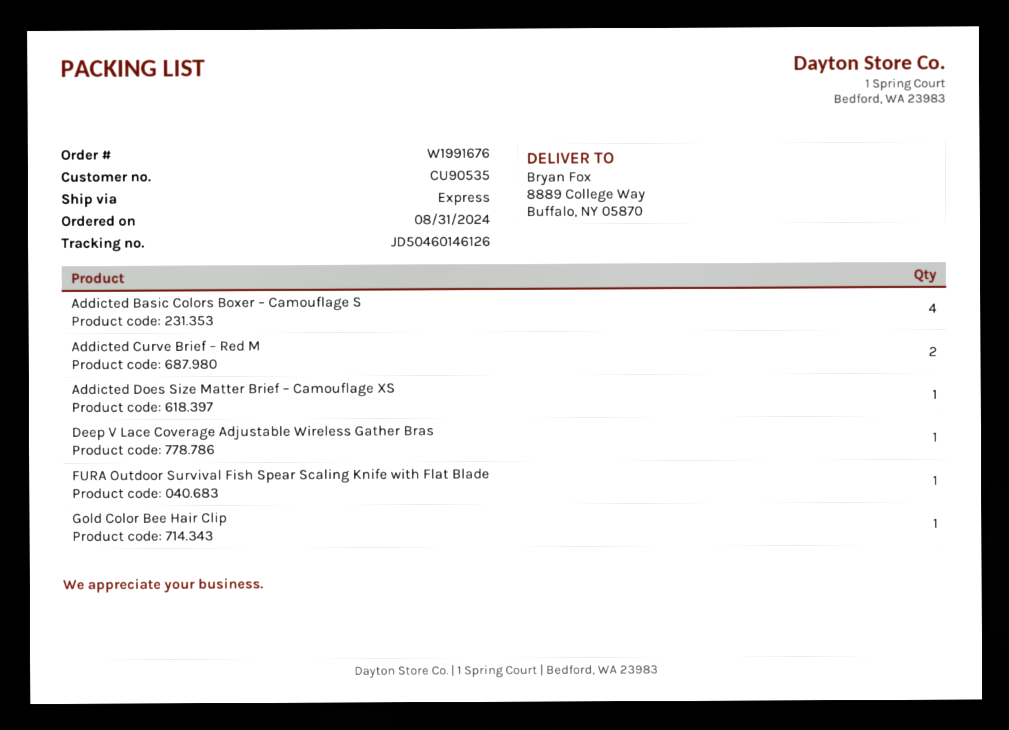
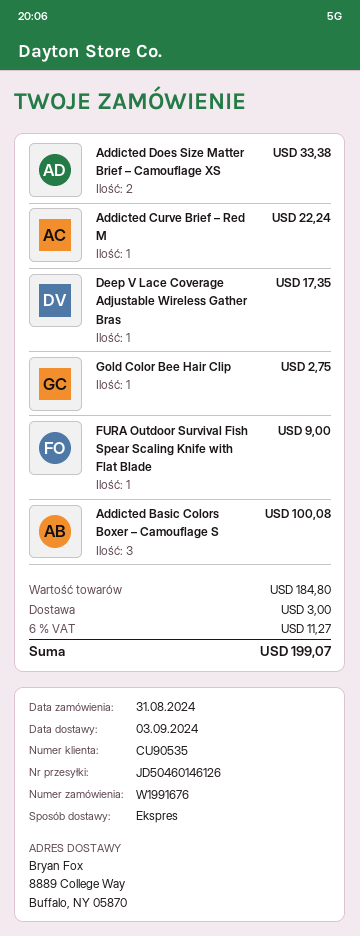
Addicted Basic Colors Boxer – Camouflage S: 4 -> 3
Addicted Curve Brief – Red M: 2 -> 1
Addicted Does Size Matter Brief – Camouflage XS: 1 -> 2

